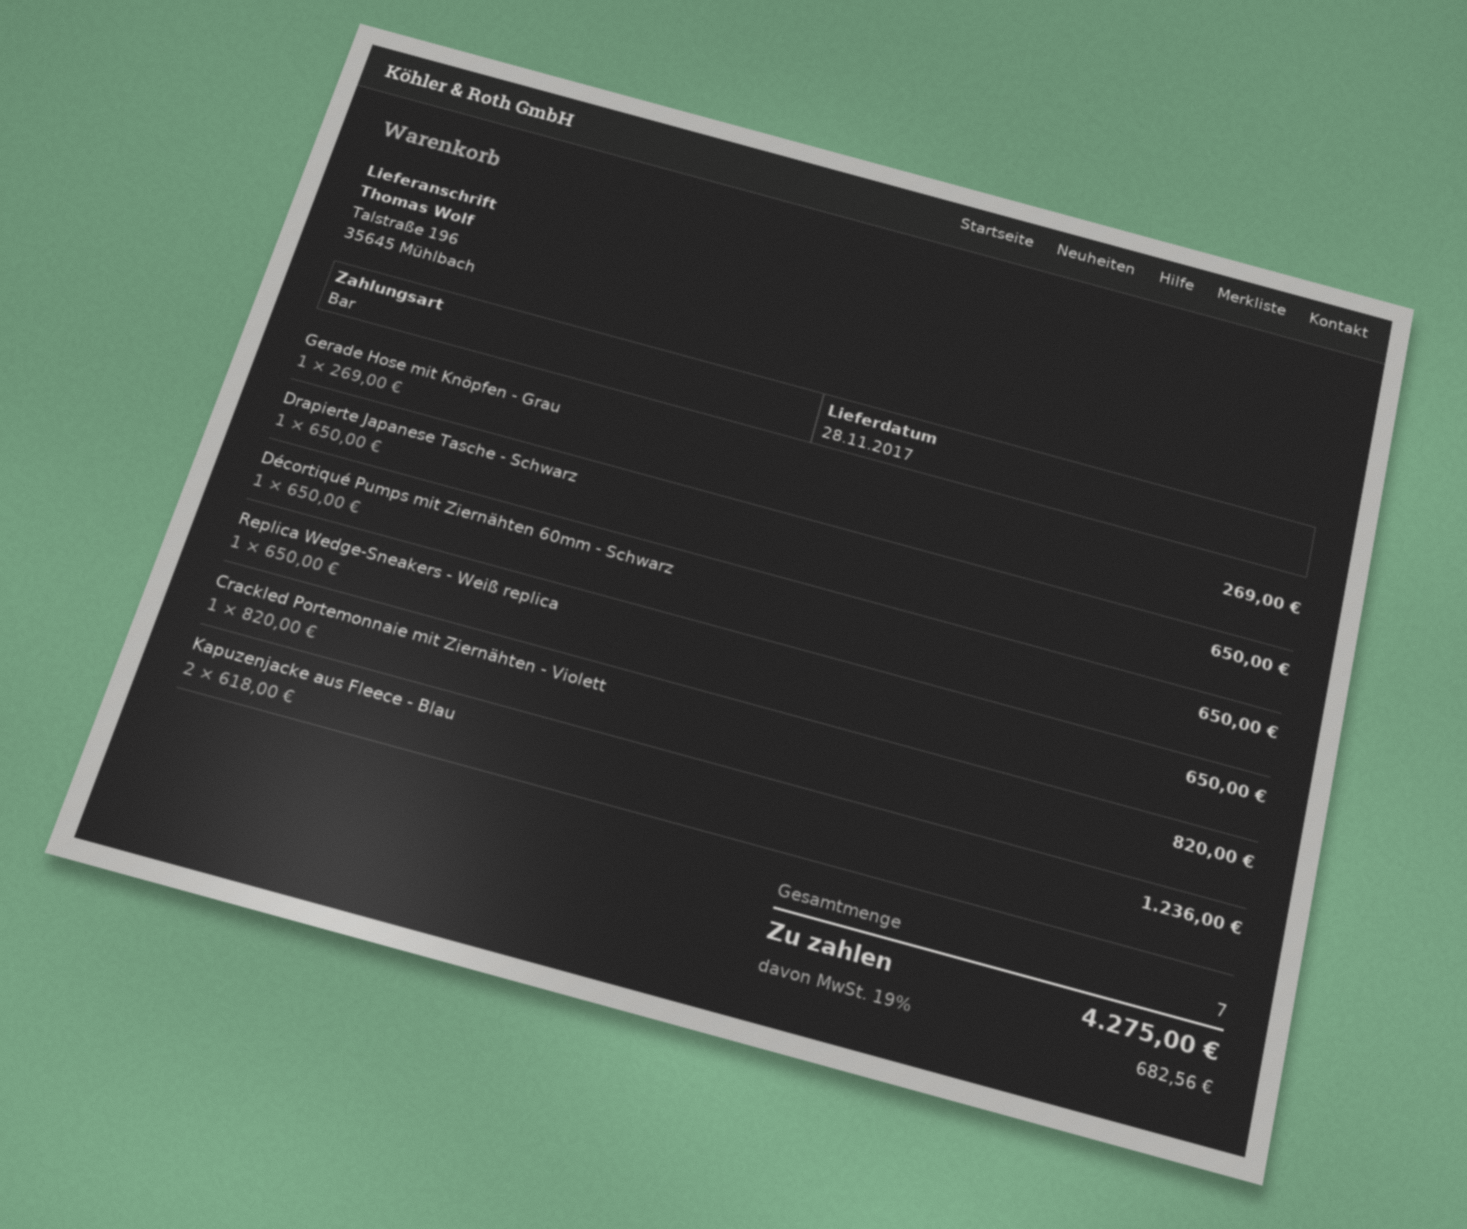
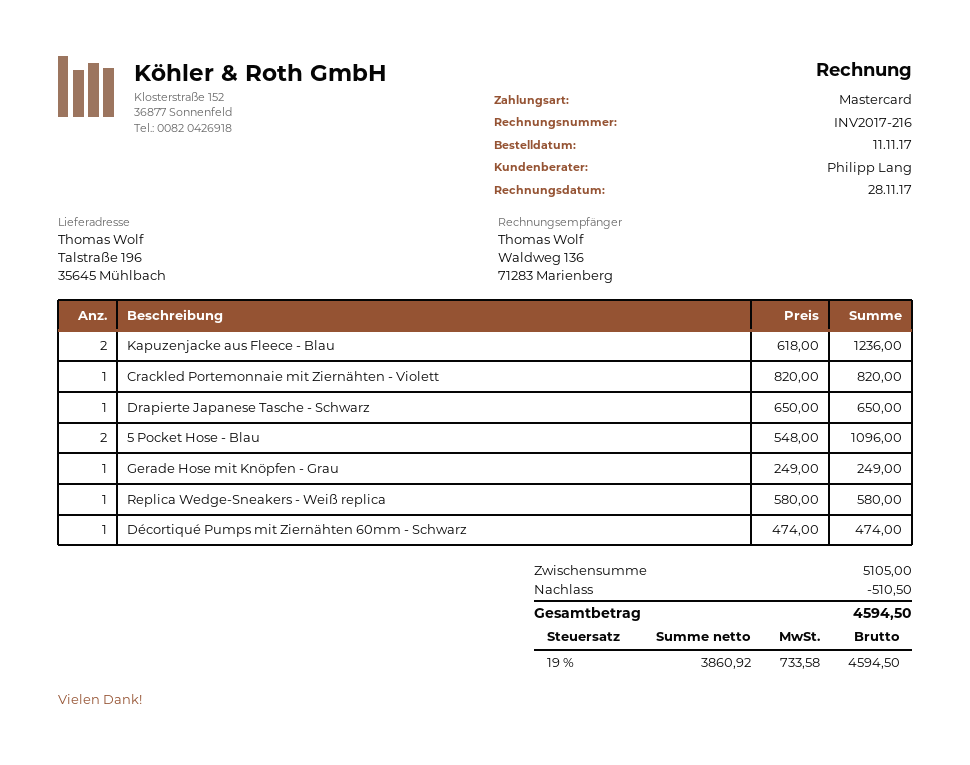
payment method: cash -> Mastercard
Gerade Hose mit Knöpfen - Grau: 1 x 269.00 = 269.00 -> 1 x 249.00 = 249.00
Décortiqué Pumps mit Ziernähten 60mm - Schwarz: 1 x 650.00 = 650.00 -> 1 x 474.00 = 474.00
Replica Wedge-Sneakers - Weiß replica: 1 x 650.00 = 650.00 -> 1 x 580.00 = 580.00
5 Pocket Hose - Blau: none -> 2 x 548.00 = 1096.00
discount: none -> 510.50
tax: 19% = 682.56 -> 19% = 733.58
total: 4275.00 -> 4594.50

